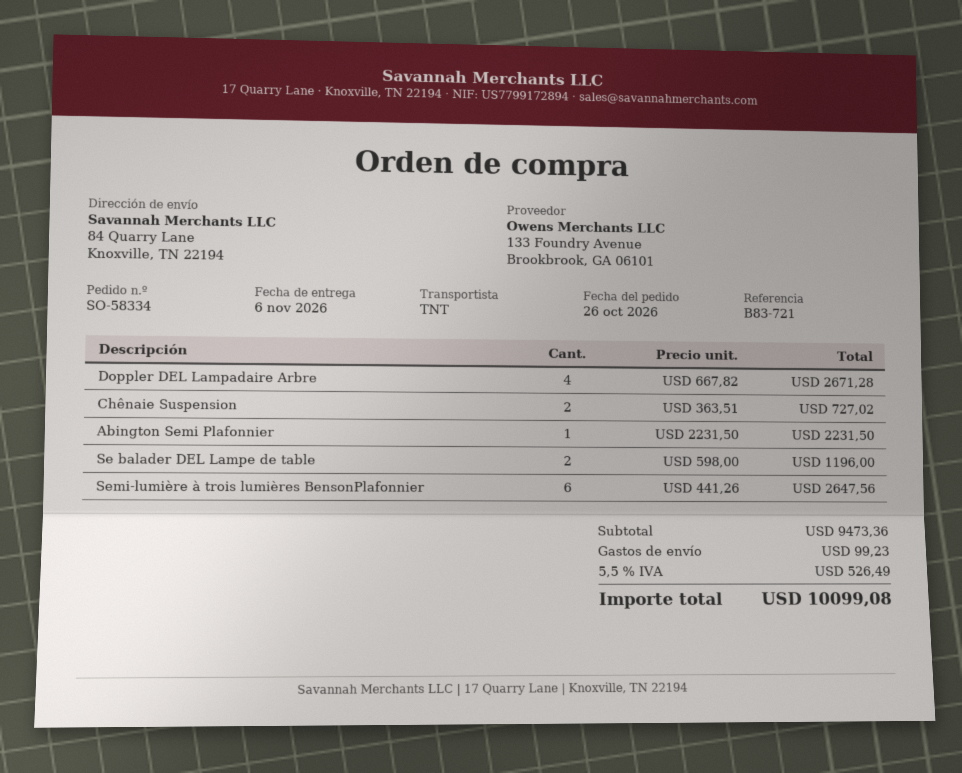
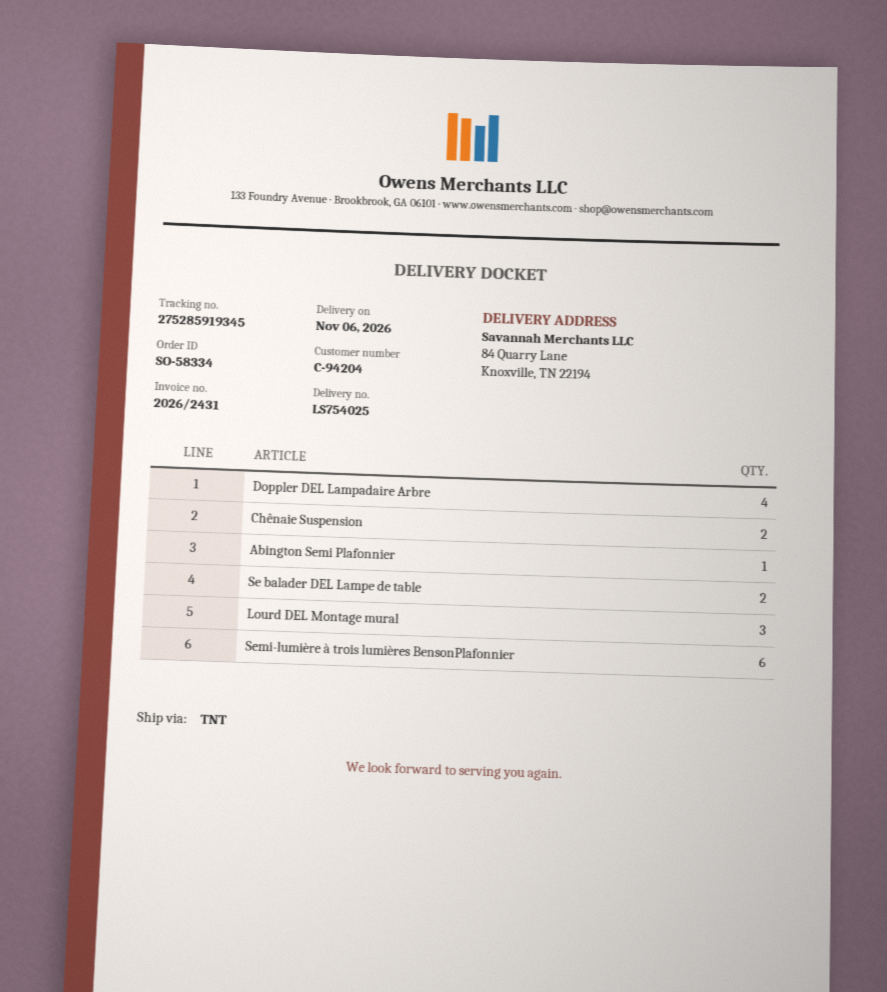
Lourd DEL Montage mural: none -> 3

